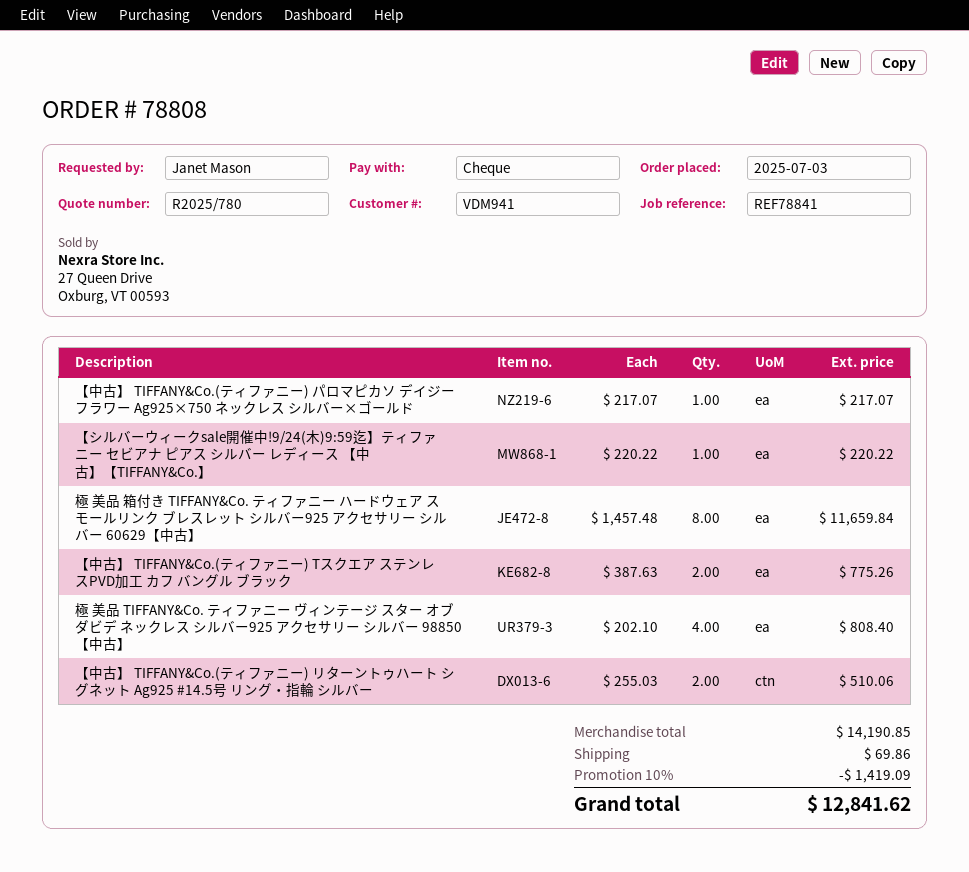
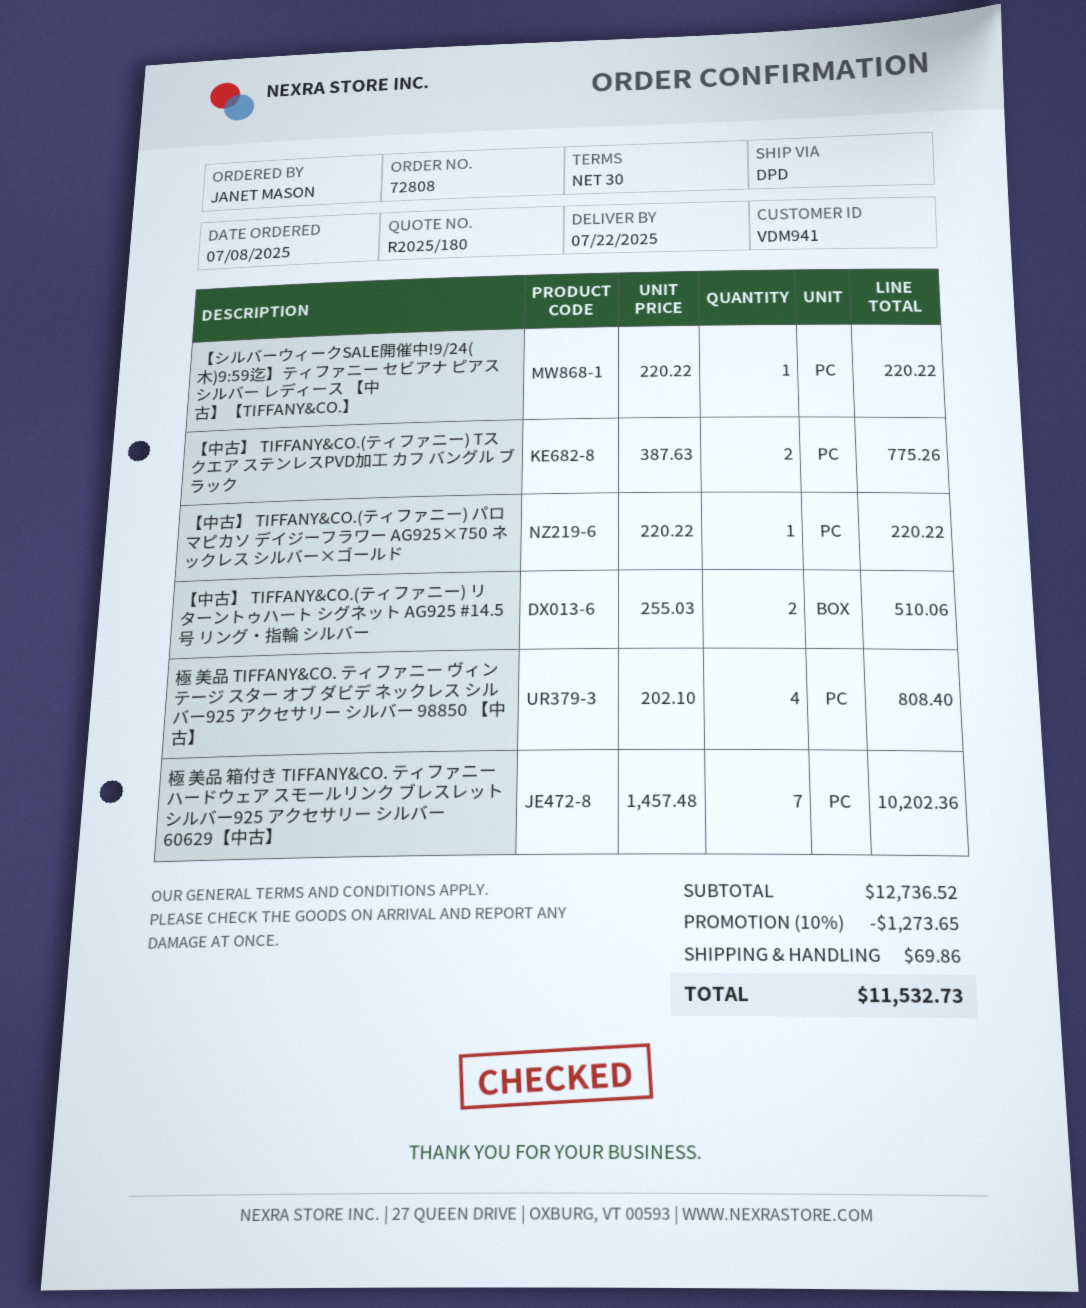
quote number: R2025/780 -> R2025/180
order number: 78808 -> 72808
order date: 2025-07-03 -> 2025-07-08
【中古】 TIFFANY&Co.(ティファニー) パロマピカソ デイジーフラワー Ag925×750 ネックレス シルバー×ゴールド: 1 x 217.07 = 217.07 -> 1 x 220.22 = 220.22
極 美品 箱付き TIFFANY&Co. ティファニー ハードウェア スモールリンク ブレスレット シルバー925 アクセサリー シルバー 60629【中古】: 8 x 1457.48 = 11659.84 -> 7 x 1457.48 = 10202.36
subtotal: 14190.85 -> 12736.52
discount: 10% = 1419.09 -> 10% = 1273.65
total: 12841.62 -> 11532.73

